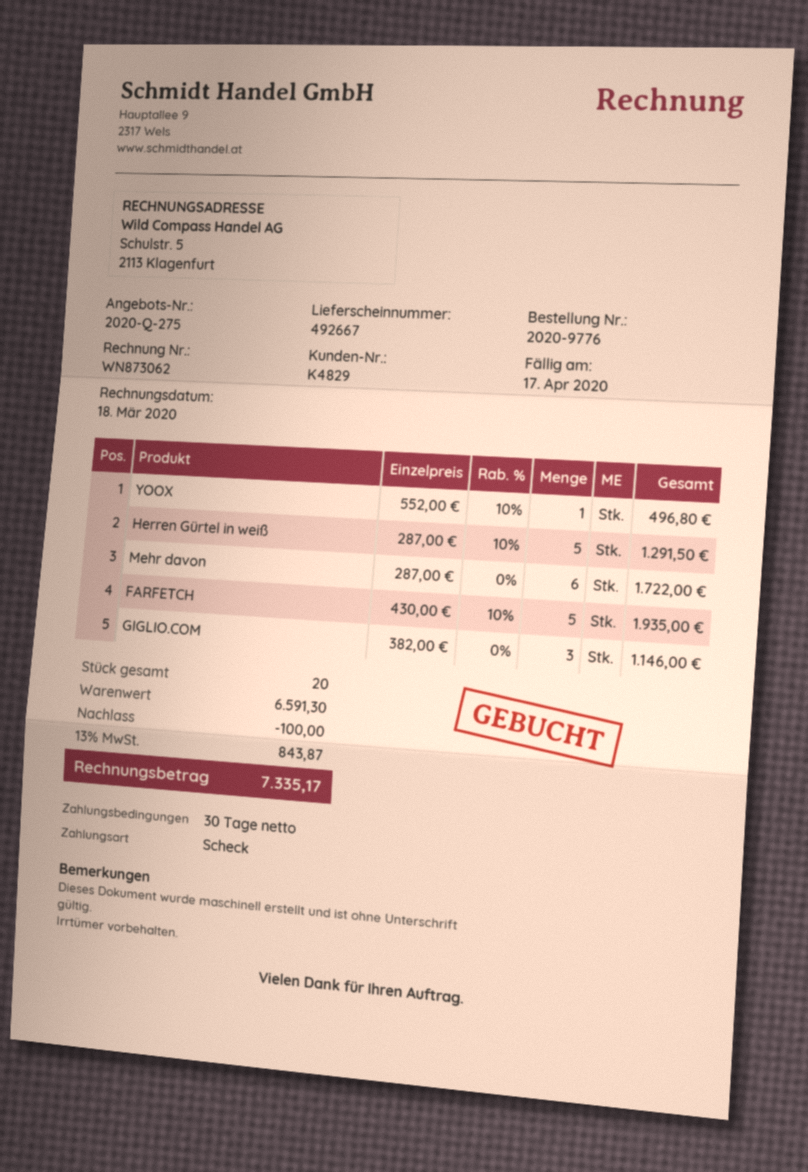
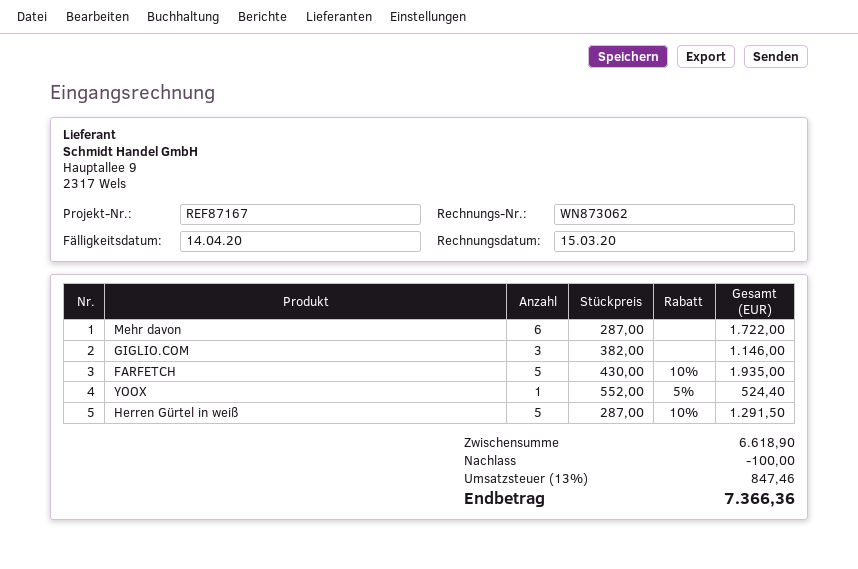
invoice date: 2020-03-18 -> 2020-03-15
due date: 2020-04-17 -> 2020-04-14
YOOX: 1 x 552.00 - 10% = 496.80 -> 1 x 552.00 - 5% = 524.40
subtotal: 6591.30 -> 6618.90
tax: 13% = 843.87 -> 13% = 847.46
total: 7335.17 -> 7366.36

